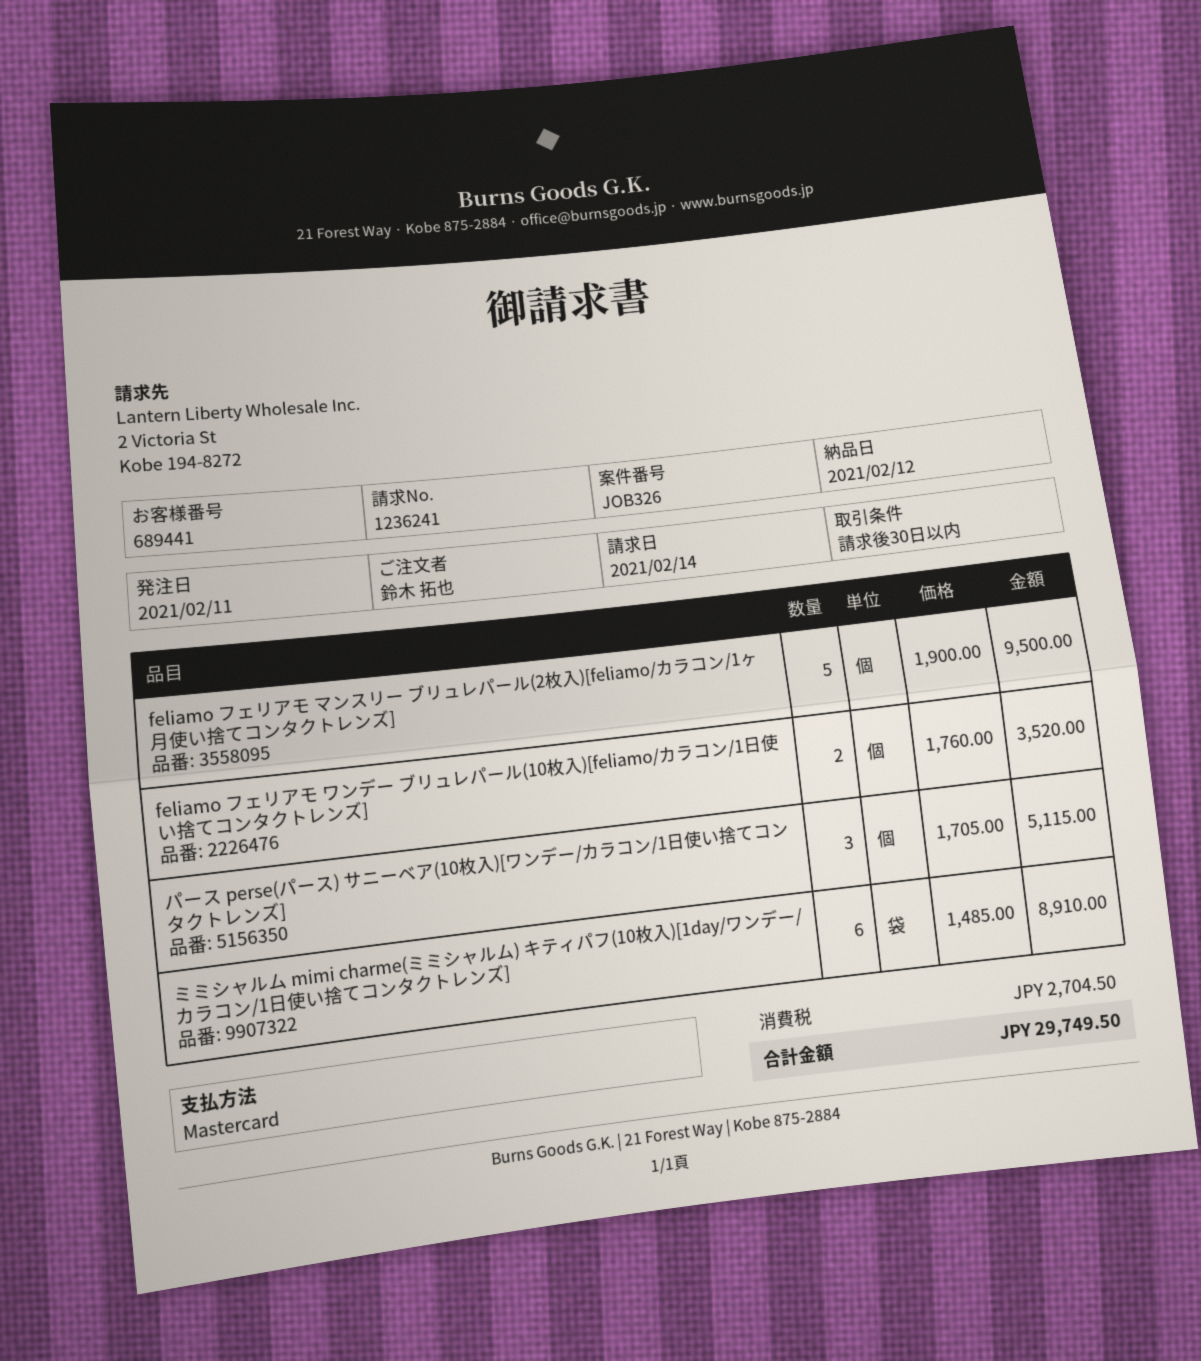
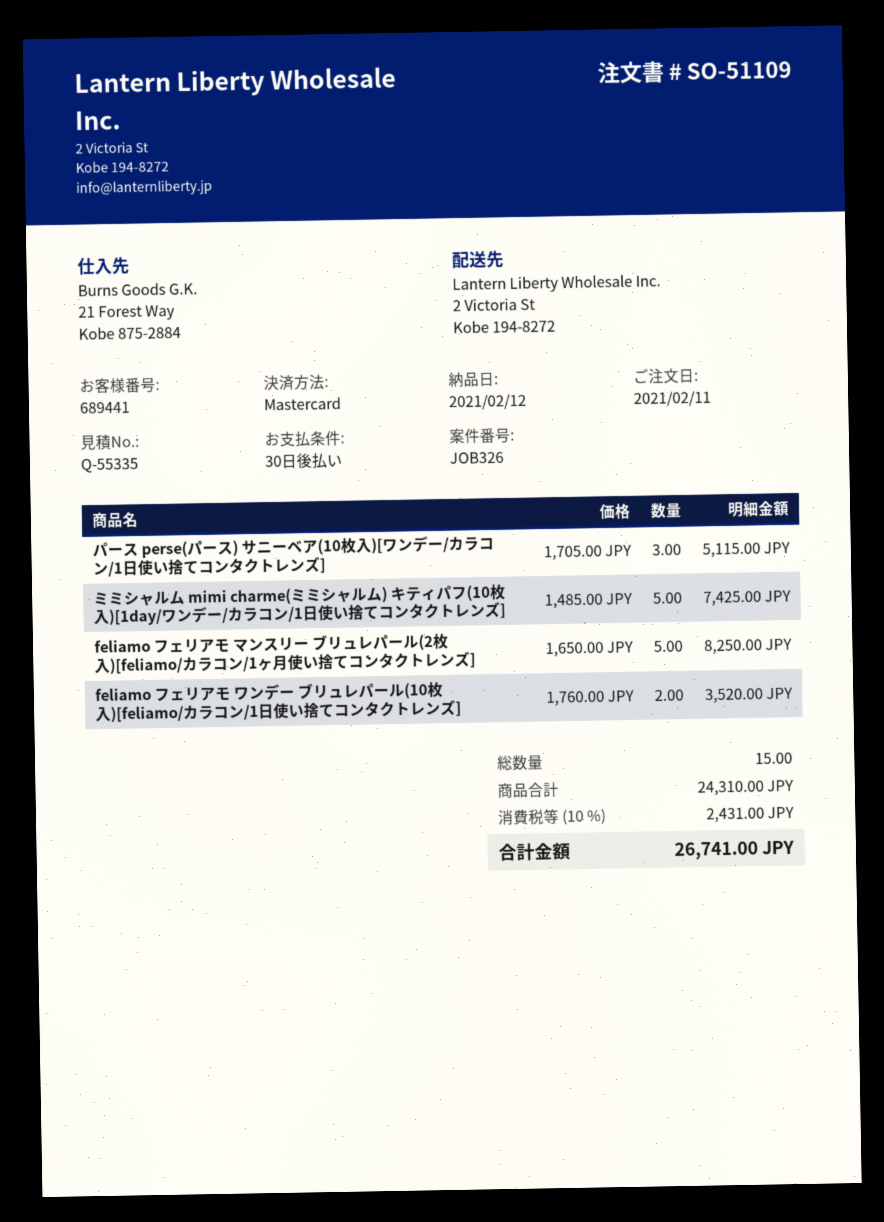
feliamo フェリアモ マンスリー ブリュレパール(2枚入)[feliamo/カラコン/1ヶ月使い捨てコンタクトレンズ]: 5 x 1900.00 = 9500.00 -> 5 x 1650.00 = 8250.00
ミミシャルム mimi charme(ミミシャルム) キティパフ(10枚入)[1day/ワンデー/カラコン/1日使い捨てコンタクトレンズ]: 6 x 1485.00 = 8910.00 -> 5 x 1485.00 = 7425.00
tax: 2704.50 -> 2431.00
total: 29749.50 -> 26741.00

